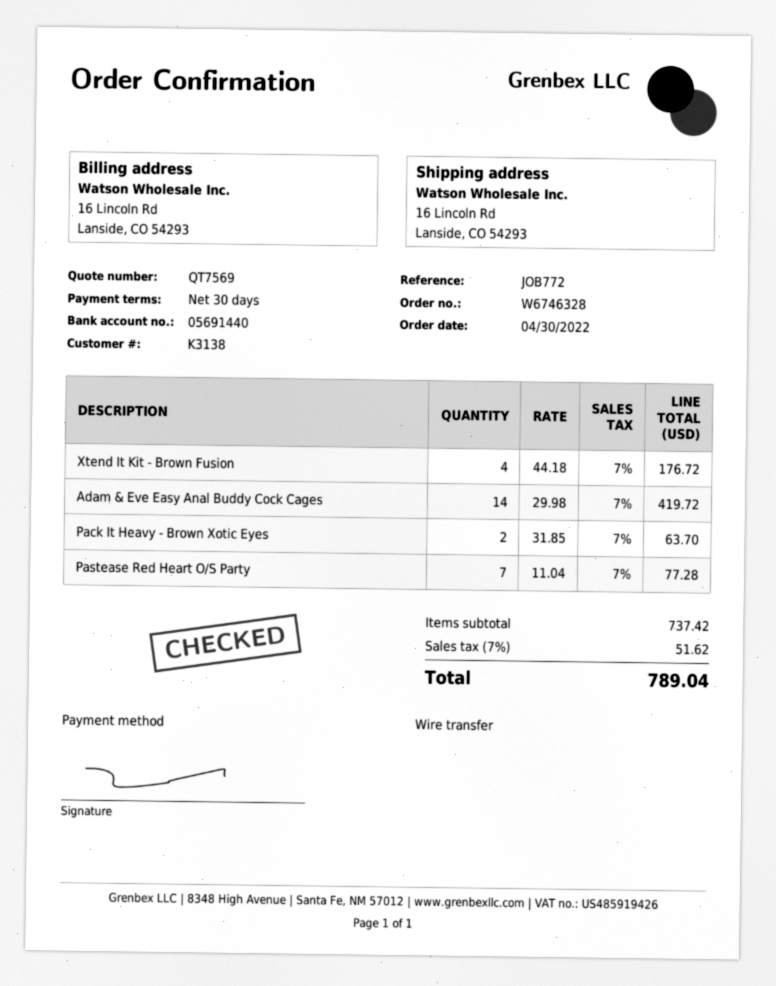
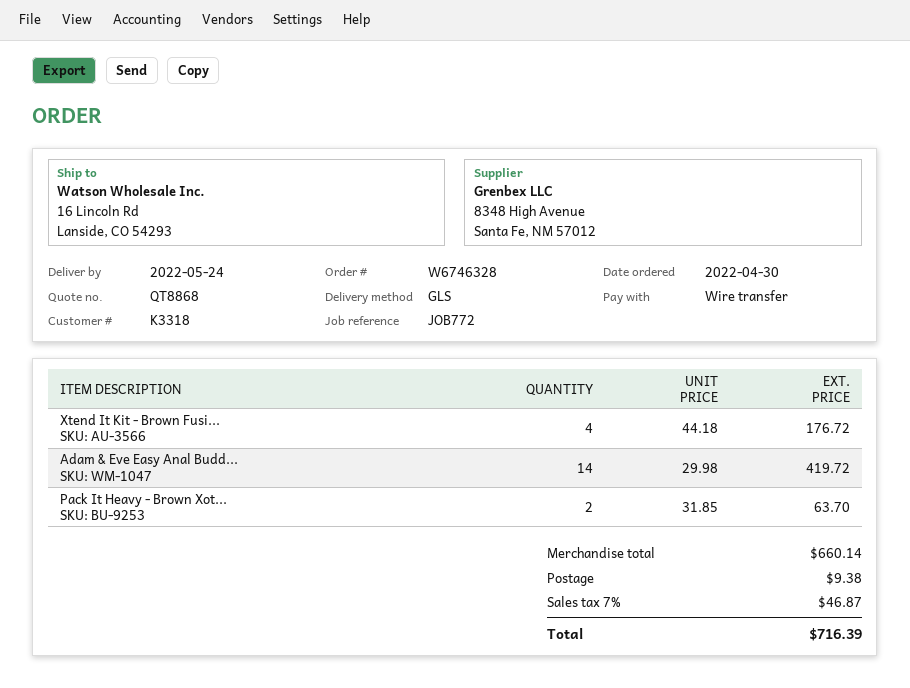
quote number: QT7569 -> QT8868
customer number: K3138 -> K3318
Pastease Red Heart O/S Party: 7 x 11.04 = 77.28 -> none
subtotal: 737.42 -> 660.14
shipping: none -> 9.38
tax: 7% = 51.62 -> 7% = 46.87
total: 789.04 -> 716.39

